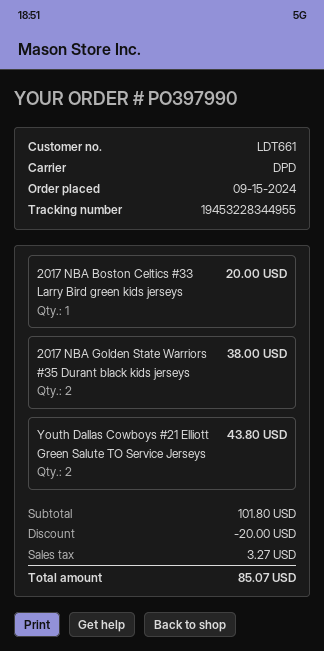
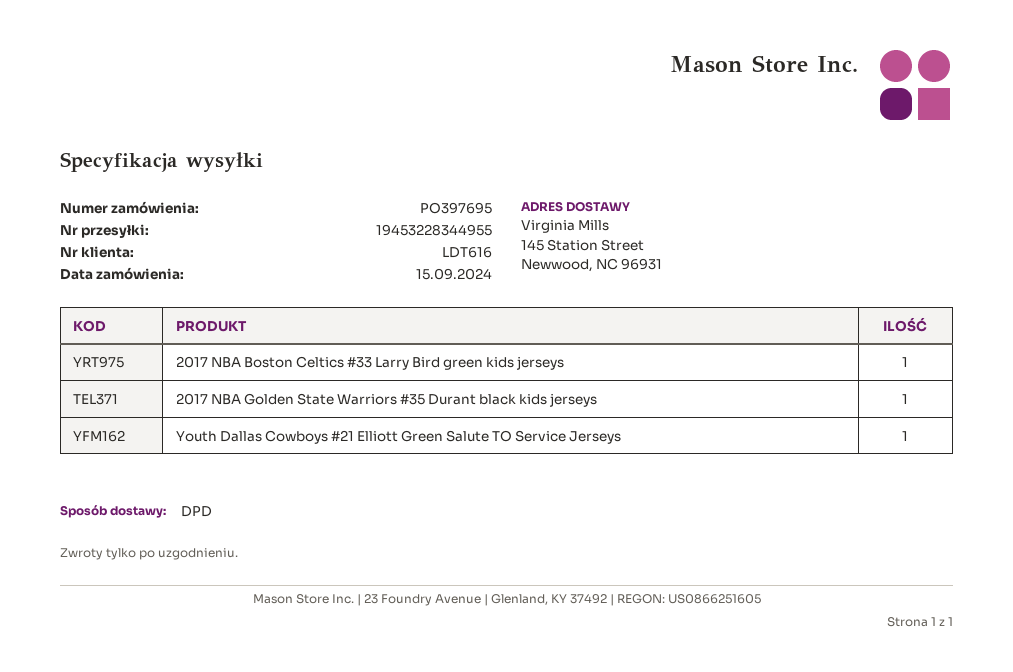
order number: PO397990 -> PO397695
customer number: LDT661 -> LDT616
2017 NBA Golden State Warriors #35 Durant black kids jerseys: 2 -> 1
Youth Dallas Cowboys #21 Elliott Green Salute TO Service Jerseys: 2 -> 1

